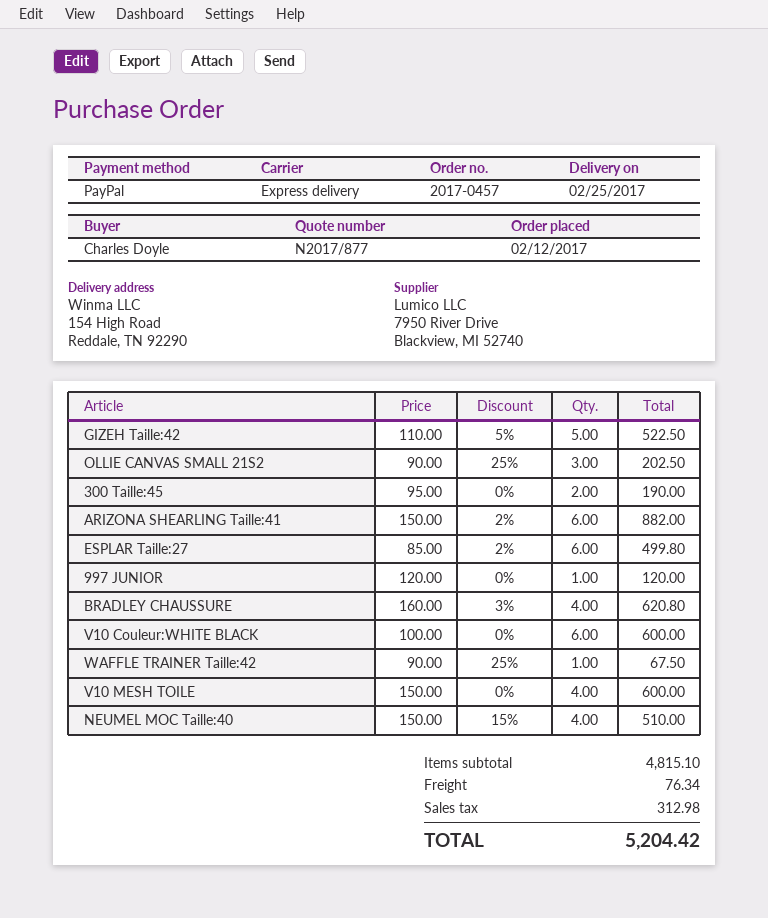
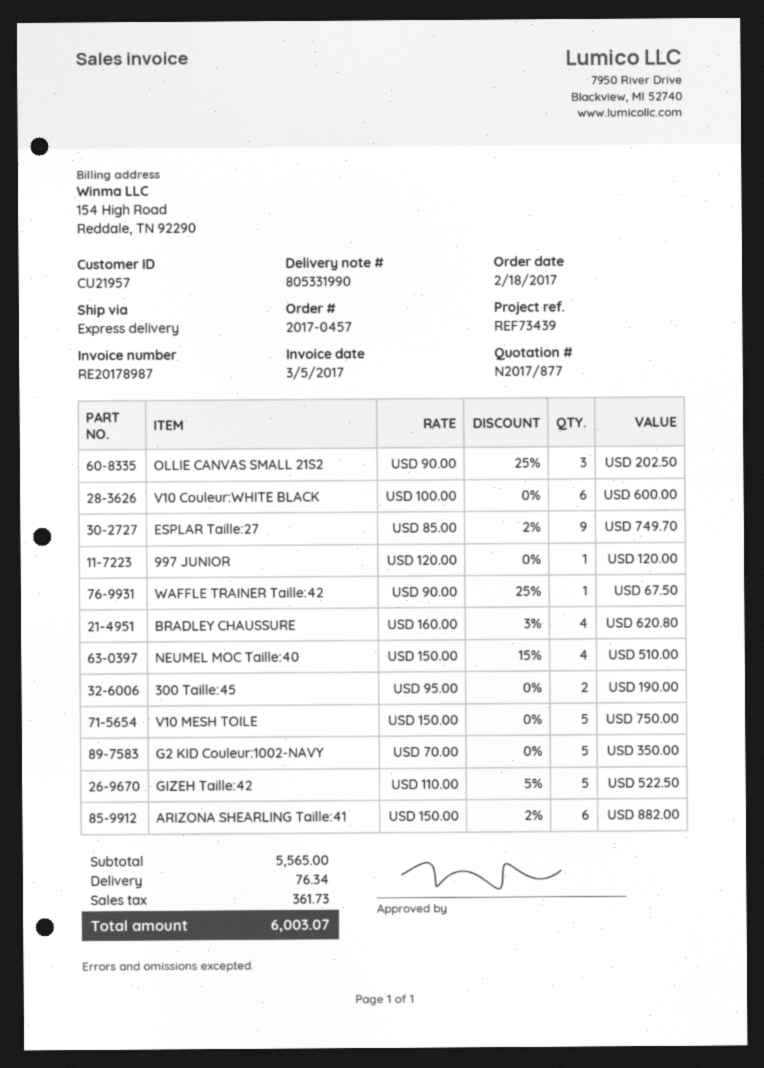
order date: 2017-02-12 -> 2017-02-18
ESPLAR Taille:27: 6 x 85.00 - 2% = 499.80 -> 9 x 85.00 - 2% = 749.70
V10 MESH TOILE: 4 x 150.00 = 600.00 -> 5 x 150.00 = 750.00
G2 KID Couleur:1002-NAVY: none -> 5 x 70.00 = 350.00
subtotal: 4815.10 -> 5565.00
tax: 312.98 -> 361.73
total: 5204.42 -> 6003.07

